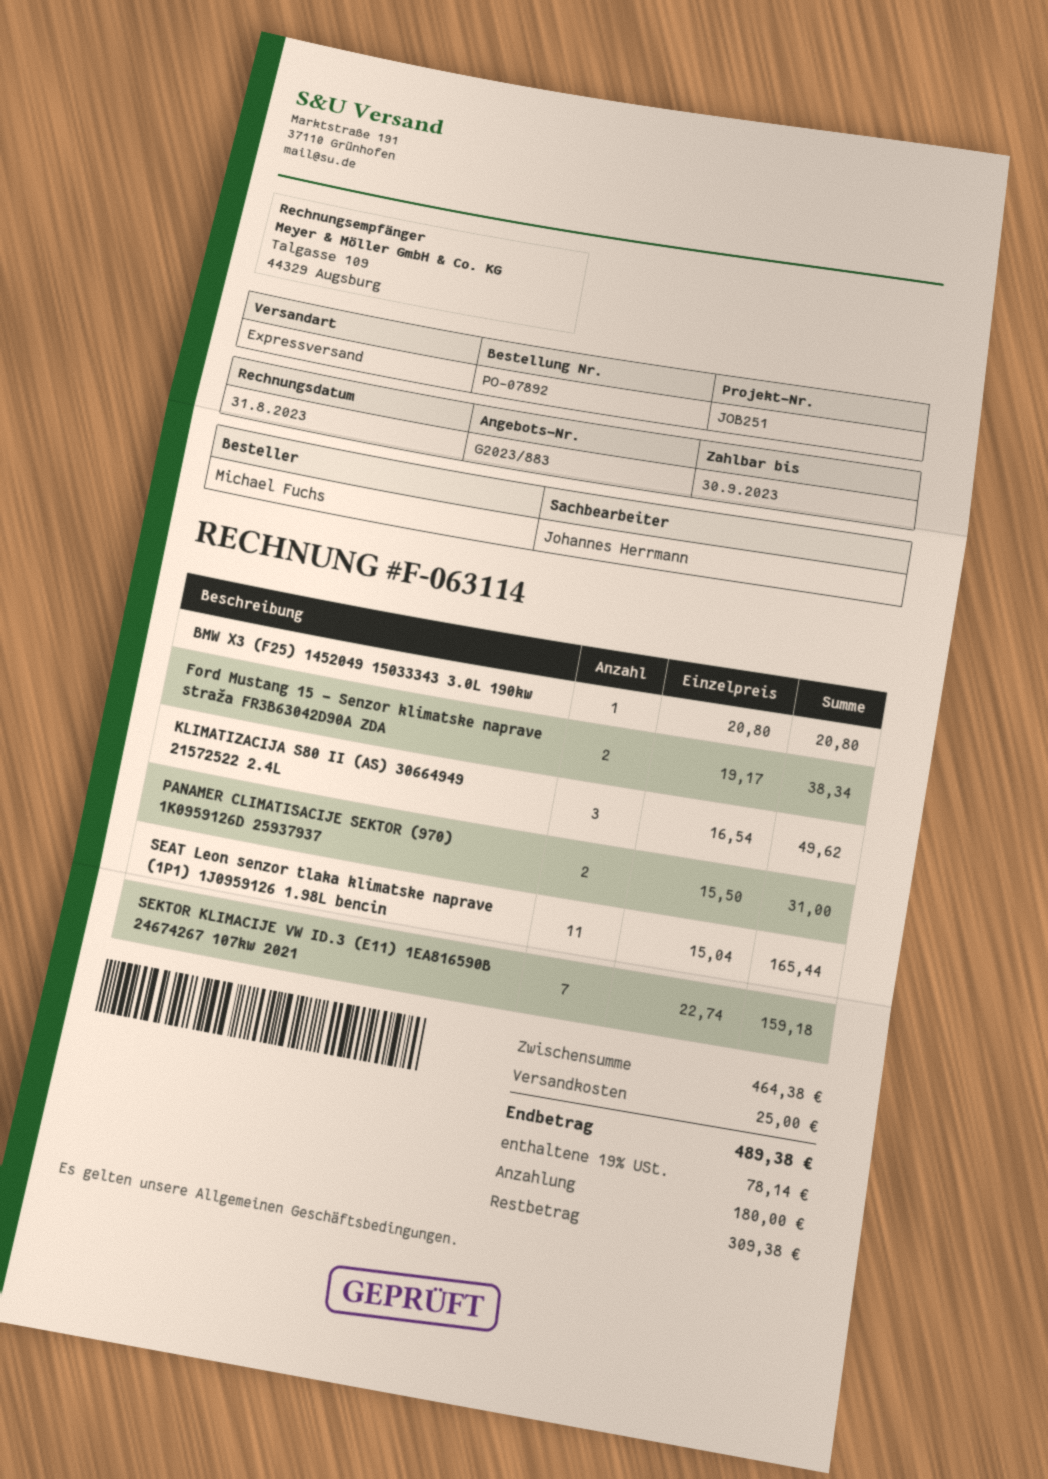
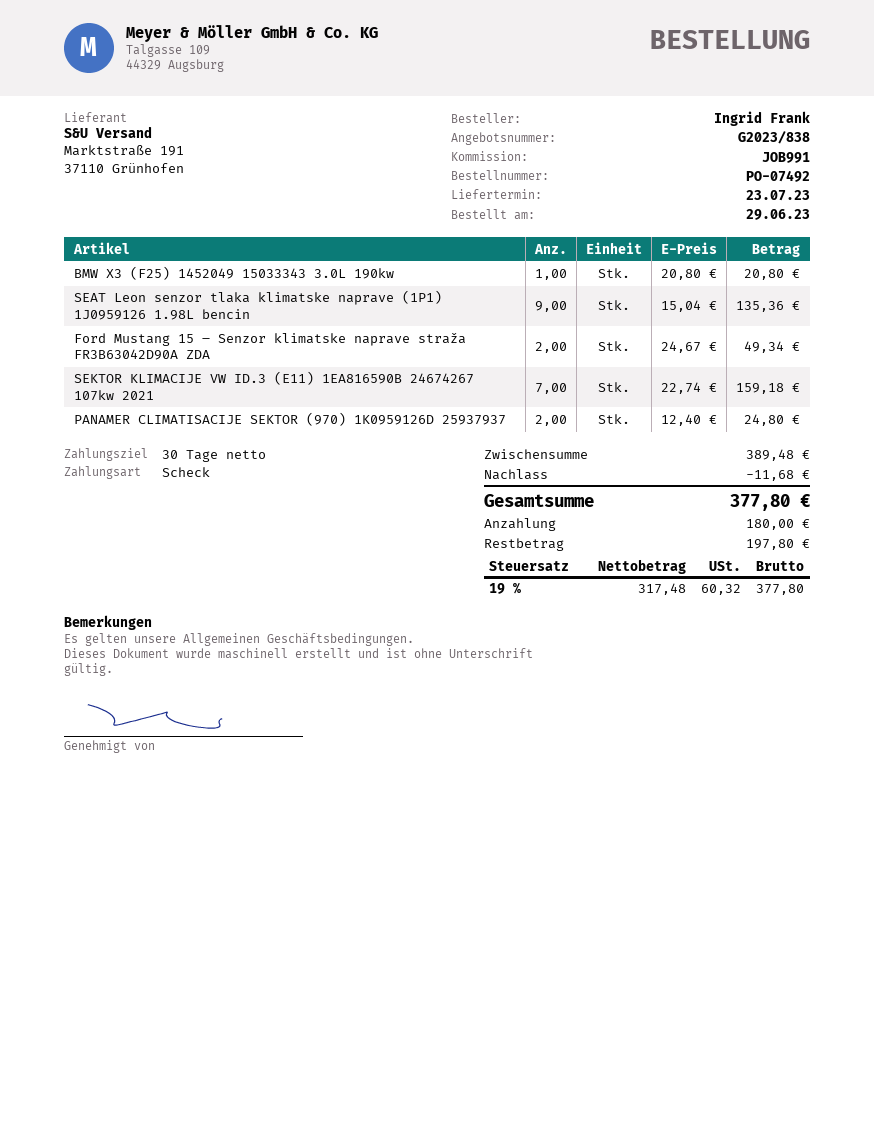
quote number: G2023/883 -> G2023/838
order number: PO-07892 -> PO-07492
reference: JOB251 -> JOB991
ordered by: Michael Fuchs -> Ingrid Frank
Ford Mustang 15 – Senzor klimatske naprave straža FR3B63042D90A ZDA: 2 x 19.17 = 38.34 -> 2 x 24.67 = 49.34
KLIMATIZACIJA S80 II (AS) 30664949 21572522 2.4L: 3 x 16.54 = 49.62 -> none
PANAMER CLIMATISACIJE SEKTOR (970) 1K0959126D 25937937: 2 x 15.50 = 31.00 -> 2 x 12.40 = 24.80
SEAT Leon senzor tlaka klimatske naprave (1P1) 1J0959126 1.98L bencin: 11 x 15.04 = 165.44 -> 9 x 15.04 = 135.36
subtotal: 464.38 -> 389.48
discount: none -> 11.68
shipping: 25.00 -> none
tax: 19% = 78.14 -> 19% = 60.32
total: 489.38 -> 377.80
balance: 309.38 -> 197.80

